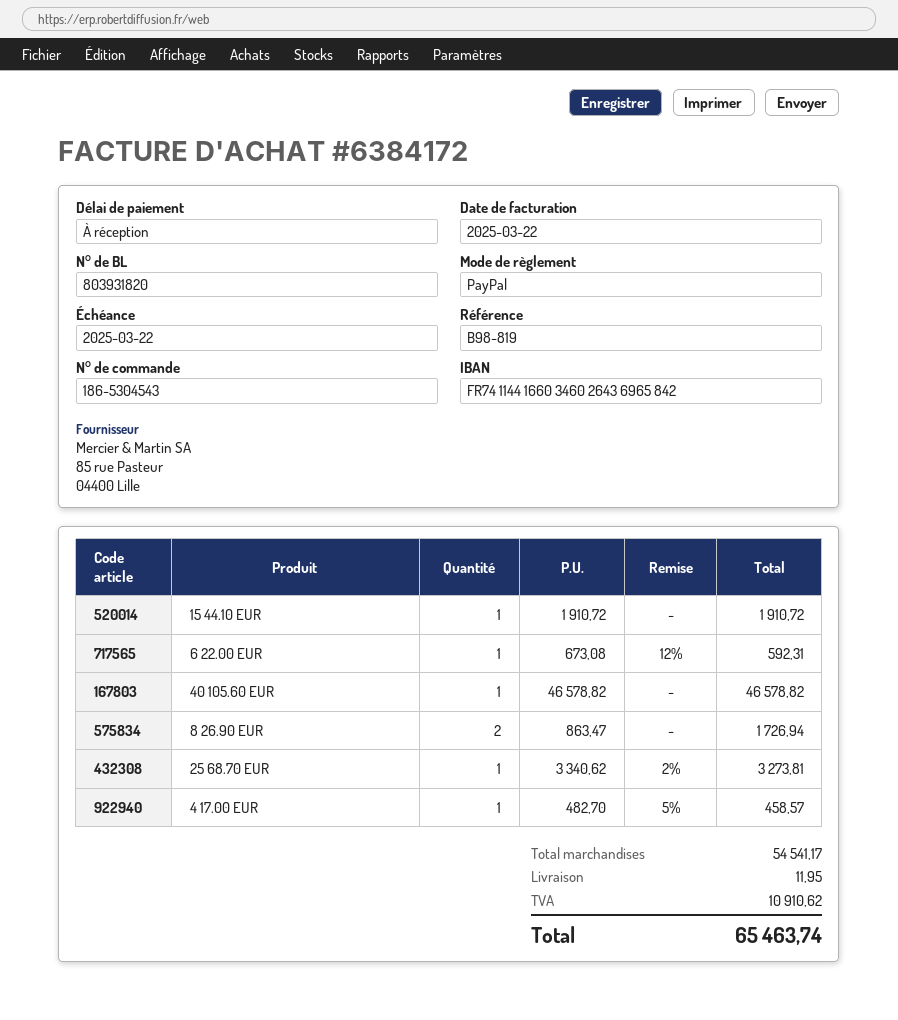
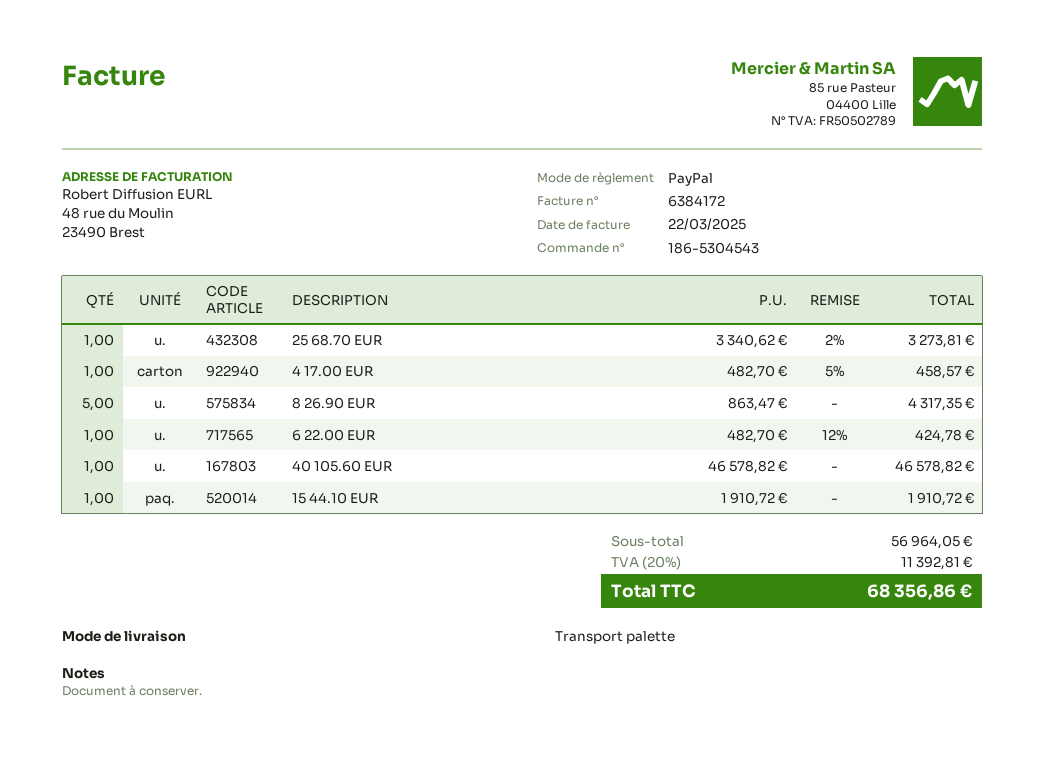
6 22.00 EUR: 1 x 673.08 - 12% = 592.31 -> 1 x 482.70 - 12% = 424.78
8 26.90 EUR: 2 x 863.47 = 1726.94 -> 5 x 863.47 = 4317.35
subtotal: 54541.17 -> 56964.05
shipping: 11.95 -> none
tax: 10910.62 -> 11392.81
total: 65463.74 -> 68356.86

